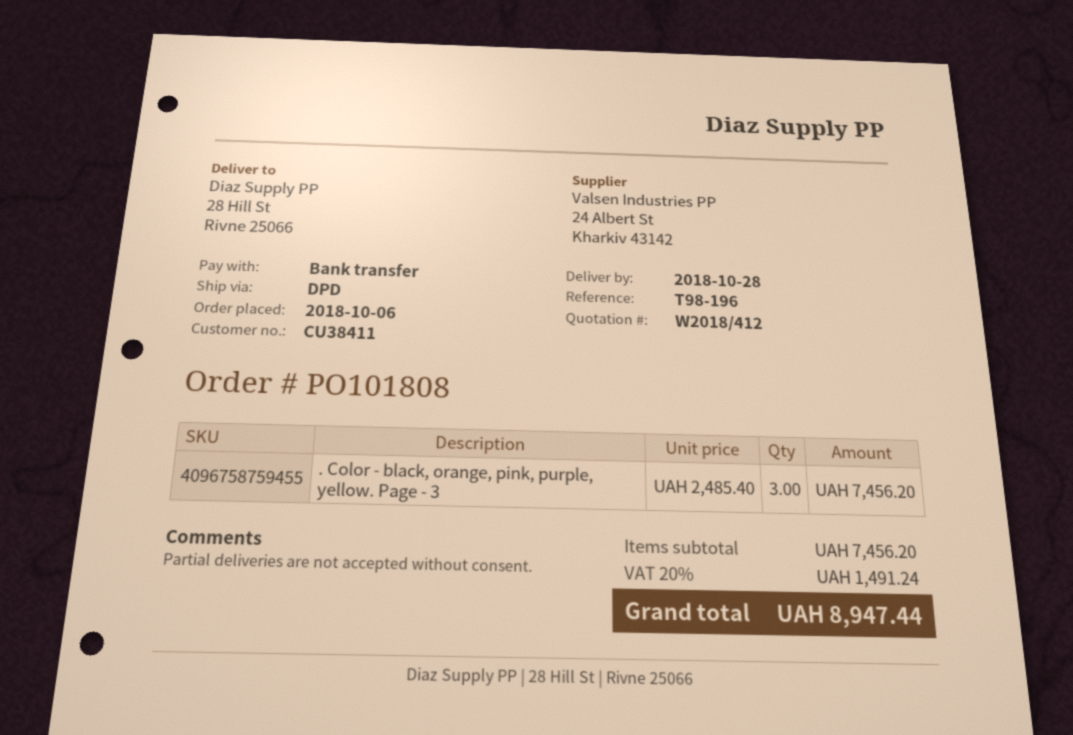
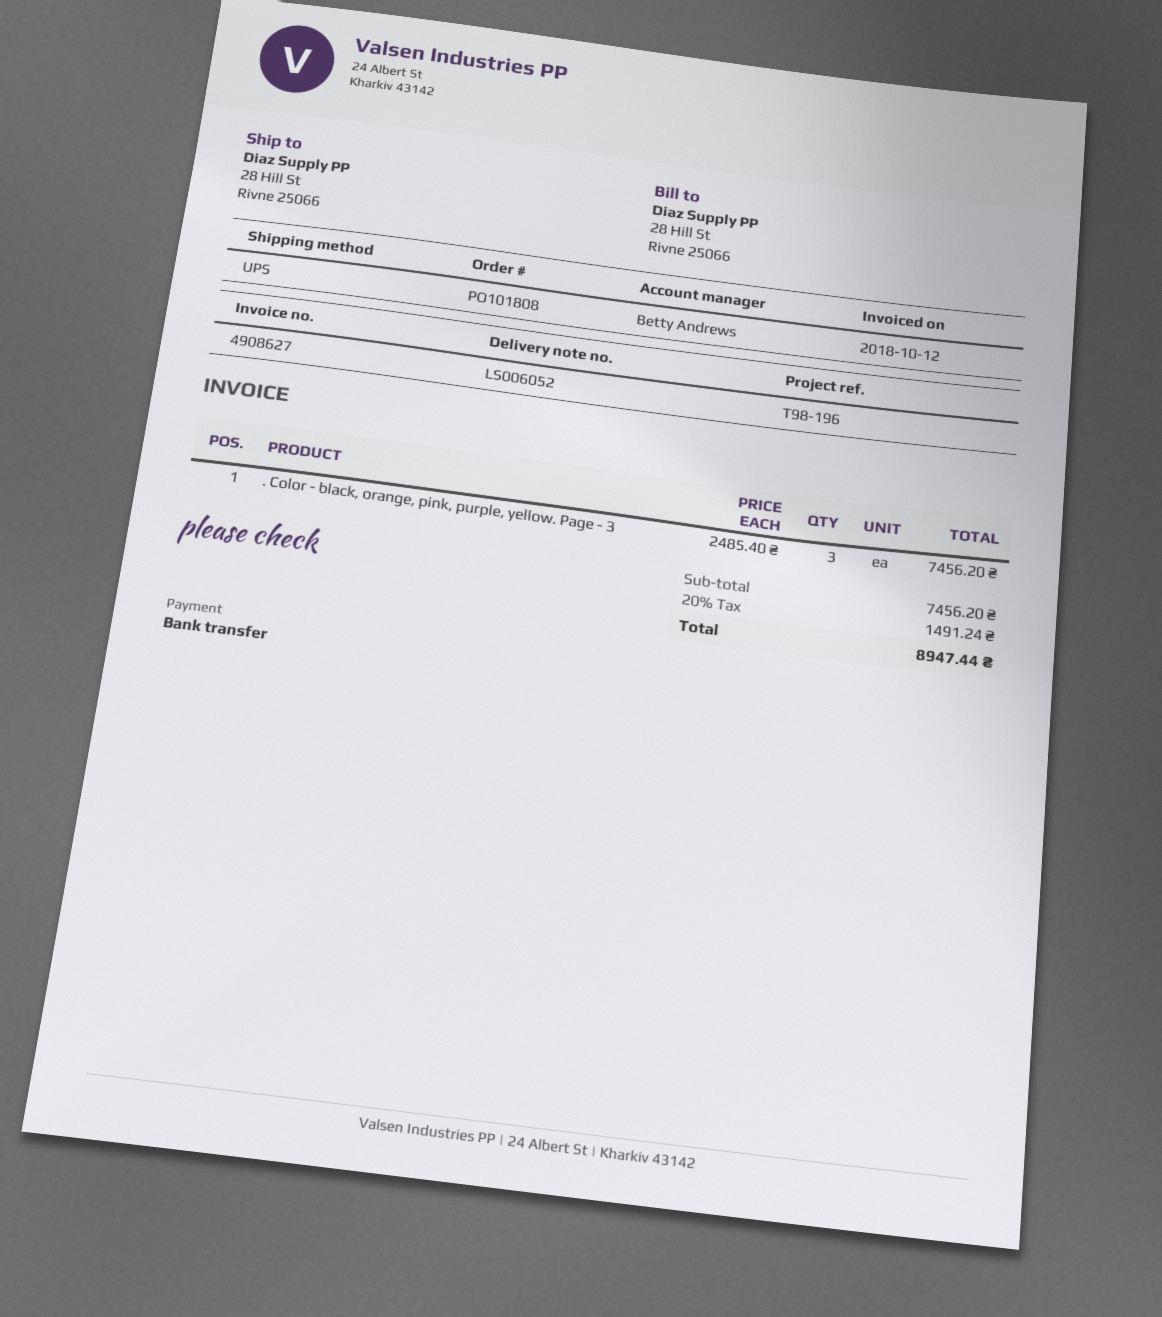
shipping method: DPD -> UPS

